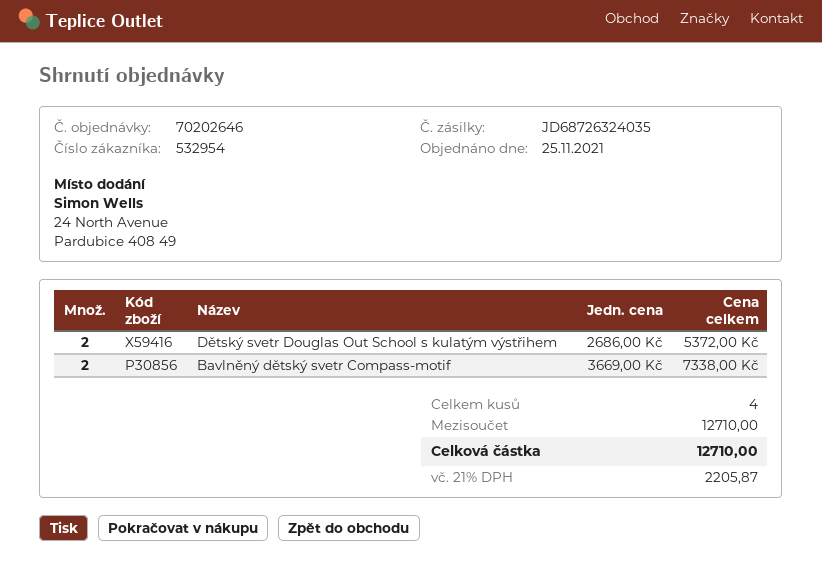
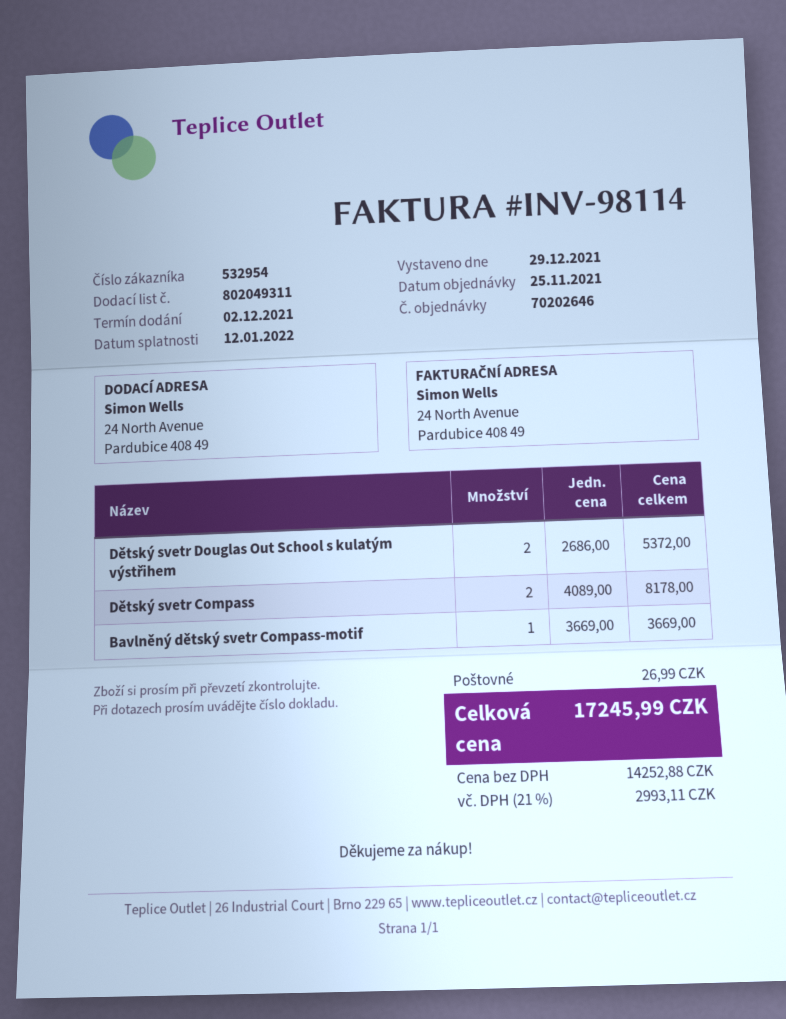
Bavlněný dětský svetr Compass-motif: 2 x 3669.00 = 7338.00 -> 1 x 3669.00 = 3669.00
Dětský svetr Compass: none -> 2 x 4089.00 = 8178.00
shipping: none -> 26.99
tax: 21% = 2205.87 -> 21% = 2993.11
total: 12710.00 -> 17245.99

